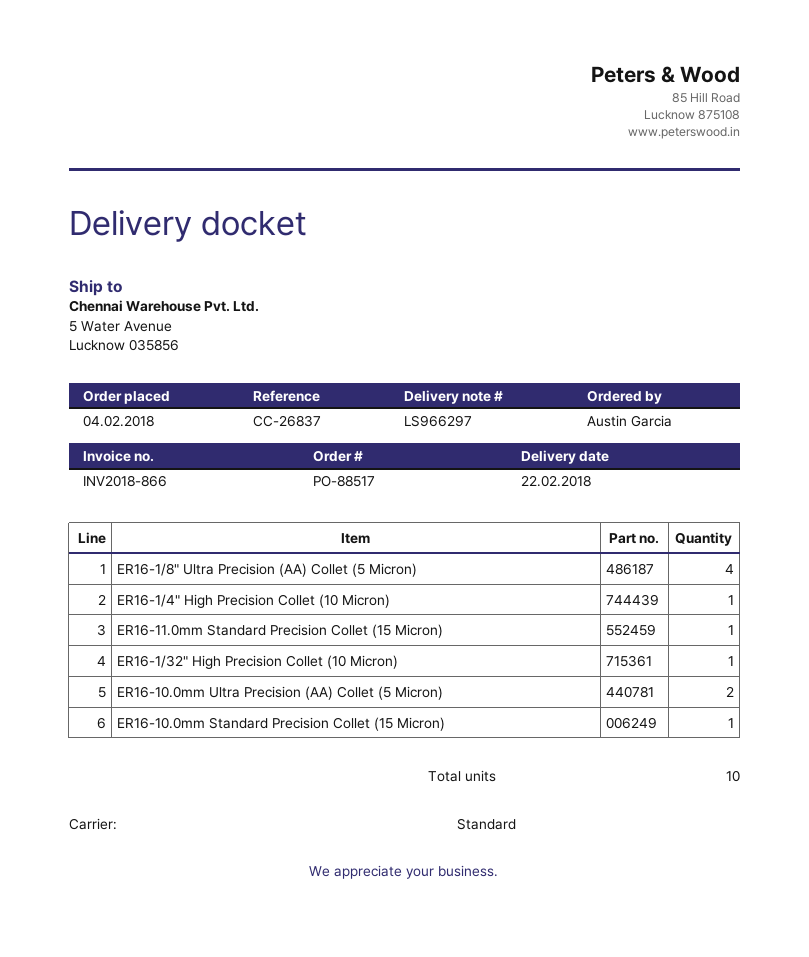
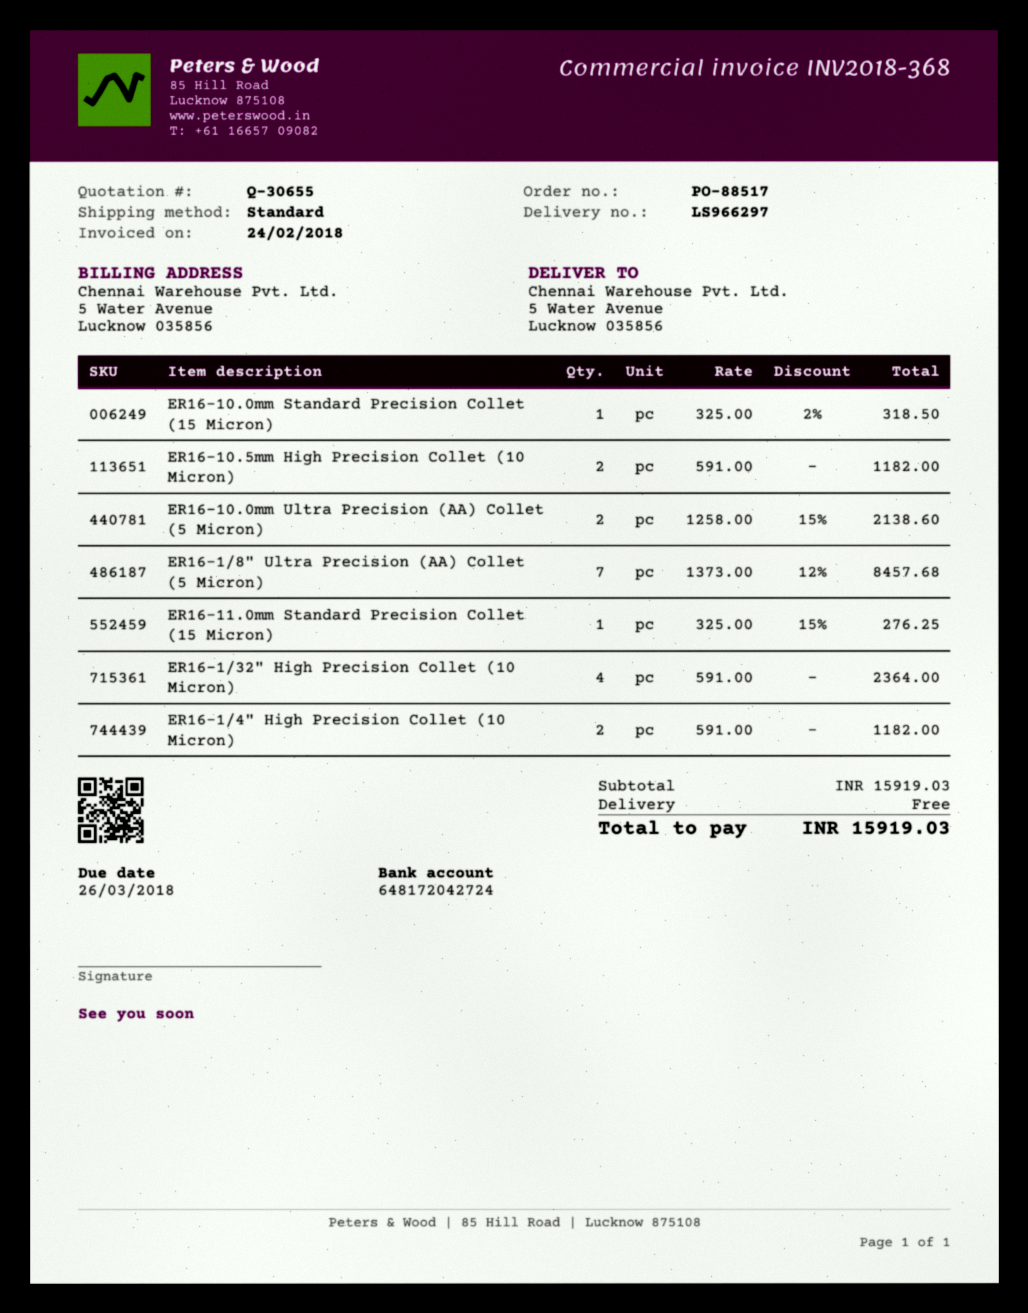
invoice number: INV2018-866 -> INV2018-368
ER16-1/8" Ultra Precision (AA) Collet (5 Micron): 4 -> 7
ER16-1/4" High Precision Collet (10 Micron): 1 -> 2
ER16-1/32" High Precision Collet (10 Micron): 1 -> 4
ER16-10.5mm High Precision Collet (10 Micron): none -> 2

